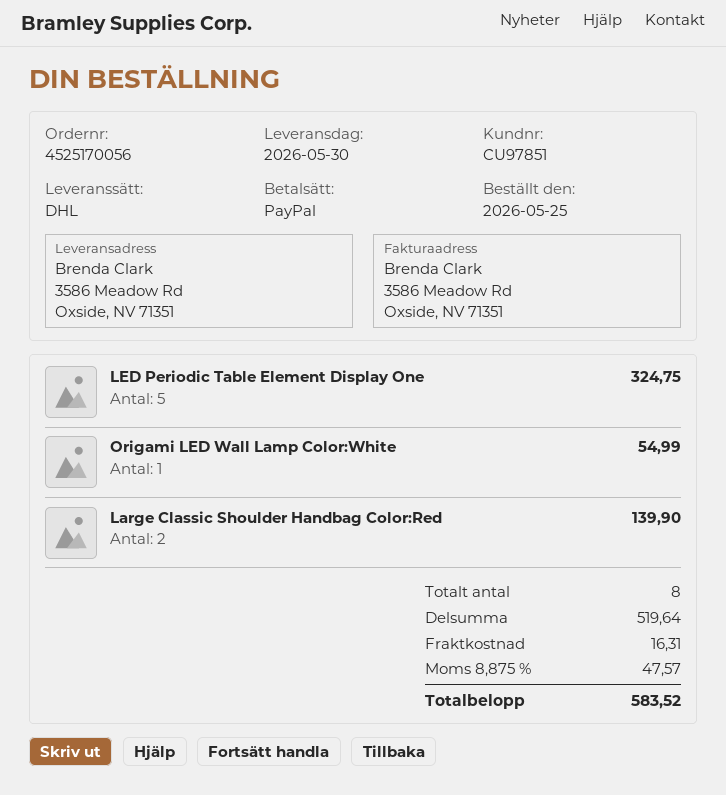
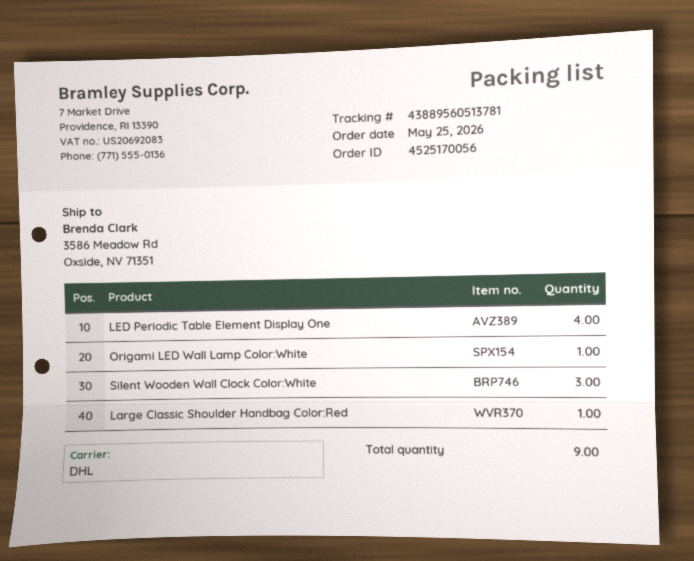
LED Periodic Table Element Display One: 5 -> 4
Large Classic Shoulder Handbag Color:Red: 2 -> 1
Silent Wooden Wall Clock Color:White: none -> 3
total quantity: 8 -> 9

